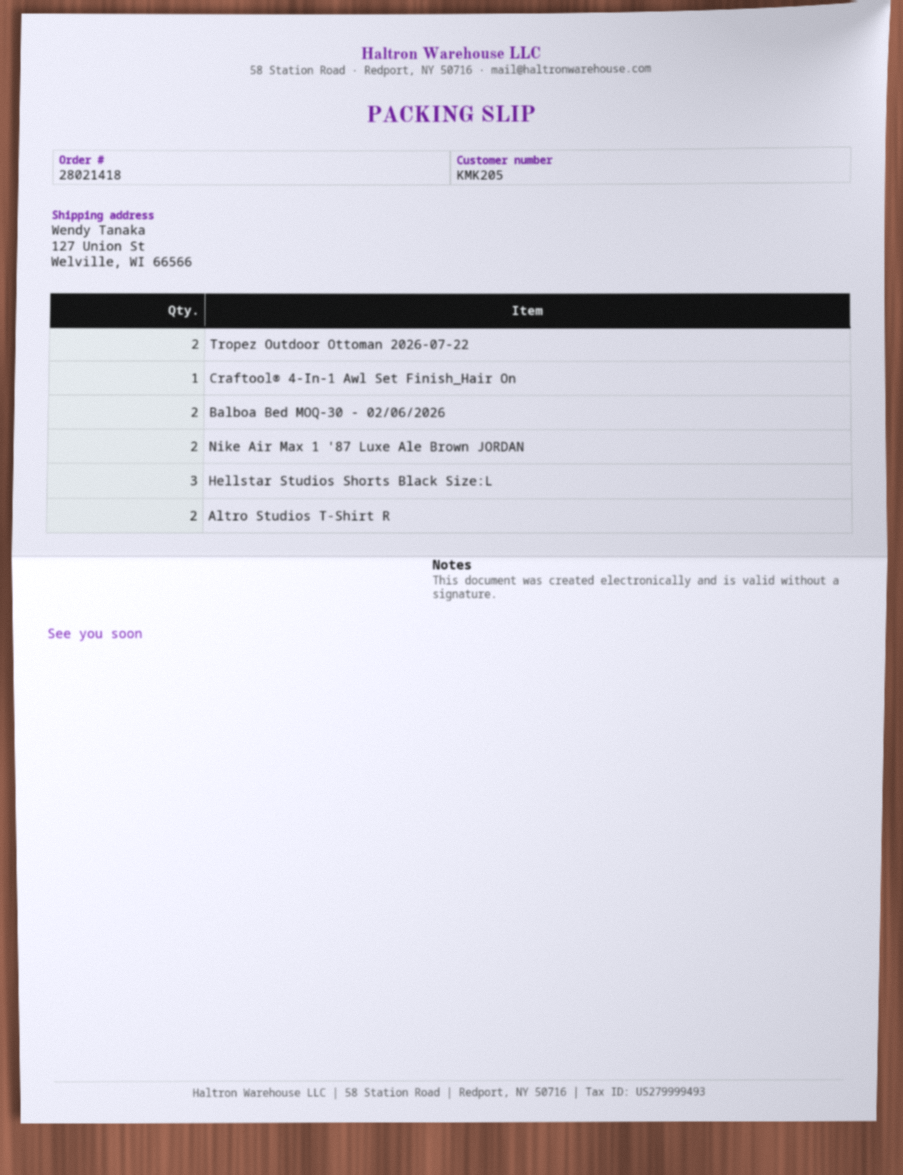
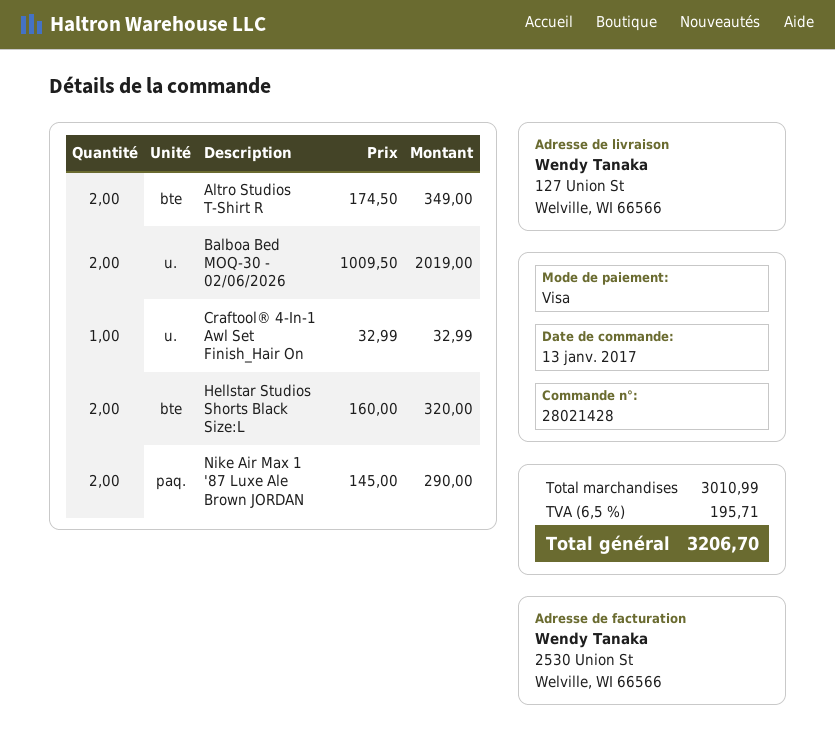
order number: 28021418 -> 28021428
Tropez Outdoor Ottoman 2026-07-22: 2 -> none
Hellstar Studios Shorts Black Size:L: 3 -> 2

